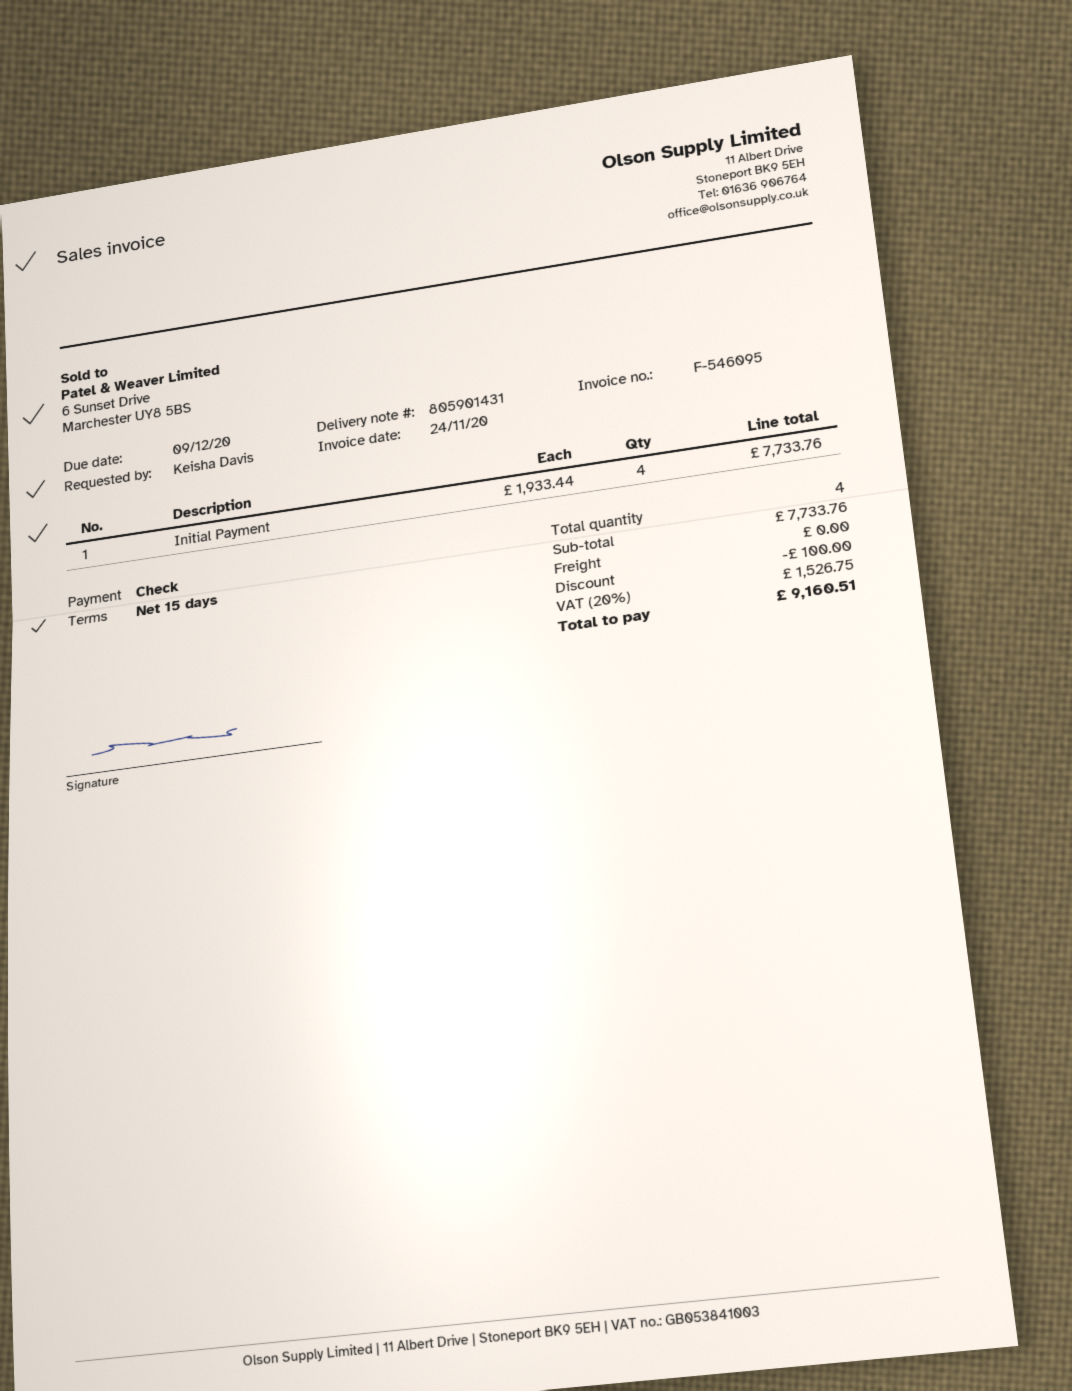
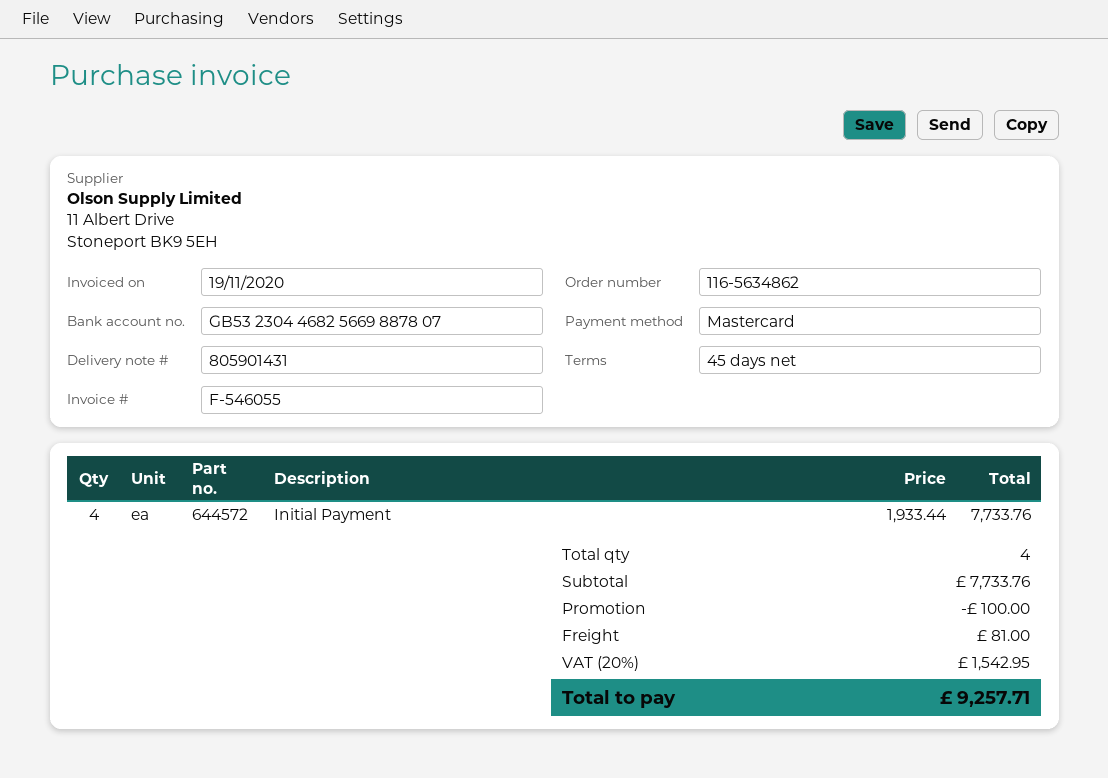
invoice number: F-546095 -> F-546055
invoice date: 2020-11-24 -> 2020-11-19
payment terms: 15 days -> 45 days
payment method: cheque -> Mastercard
shipping: 0.00 -> 81.00
tax: 20% = 1526.75 -> 20% = 1542.95
total: 9160.51 -> 9257.71

